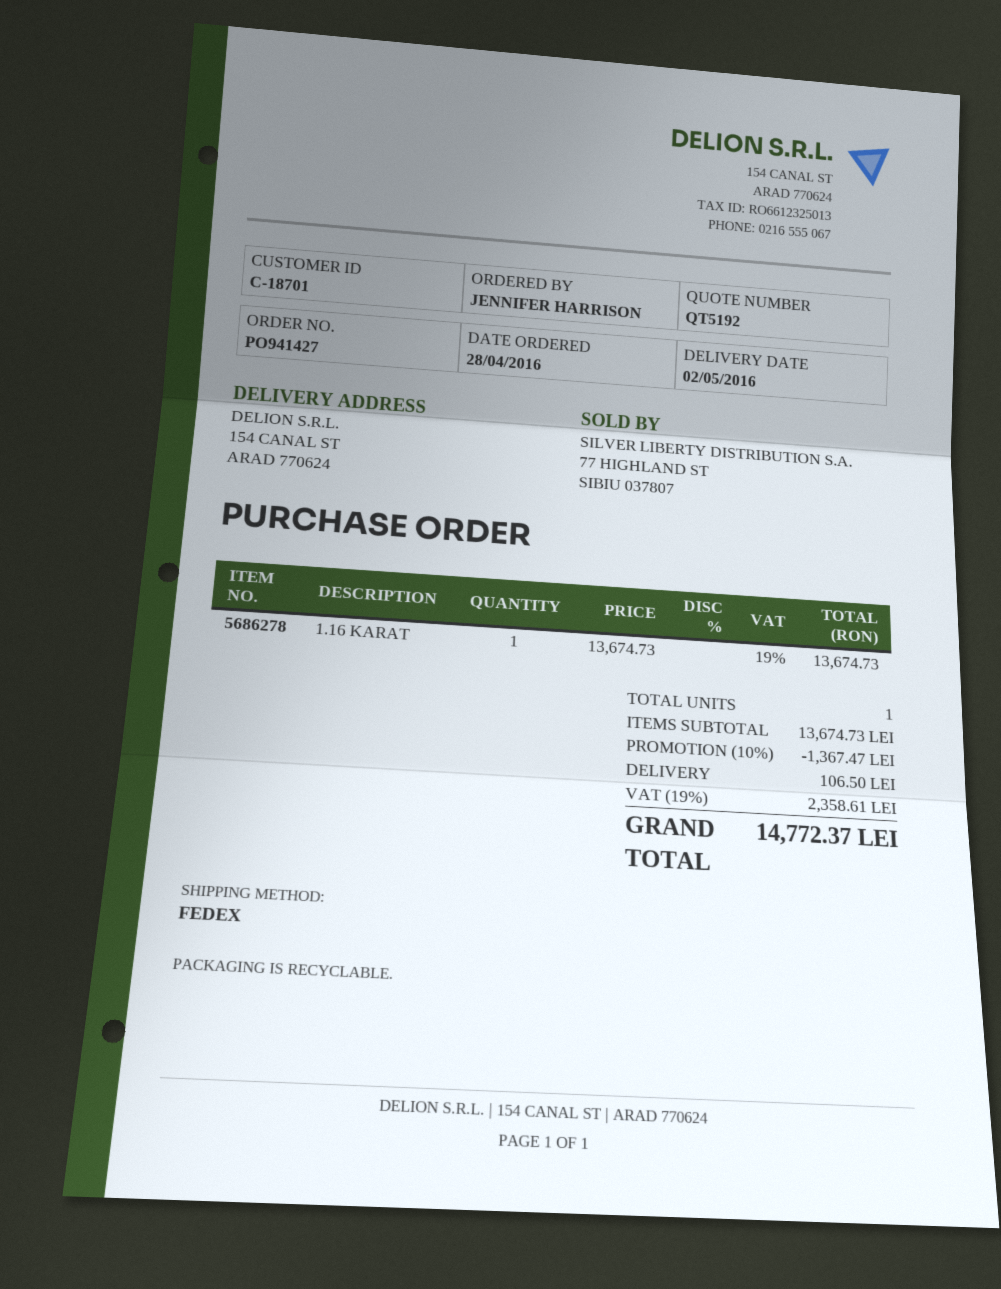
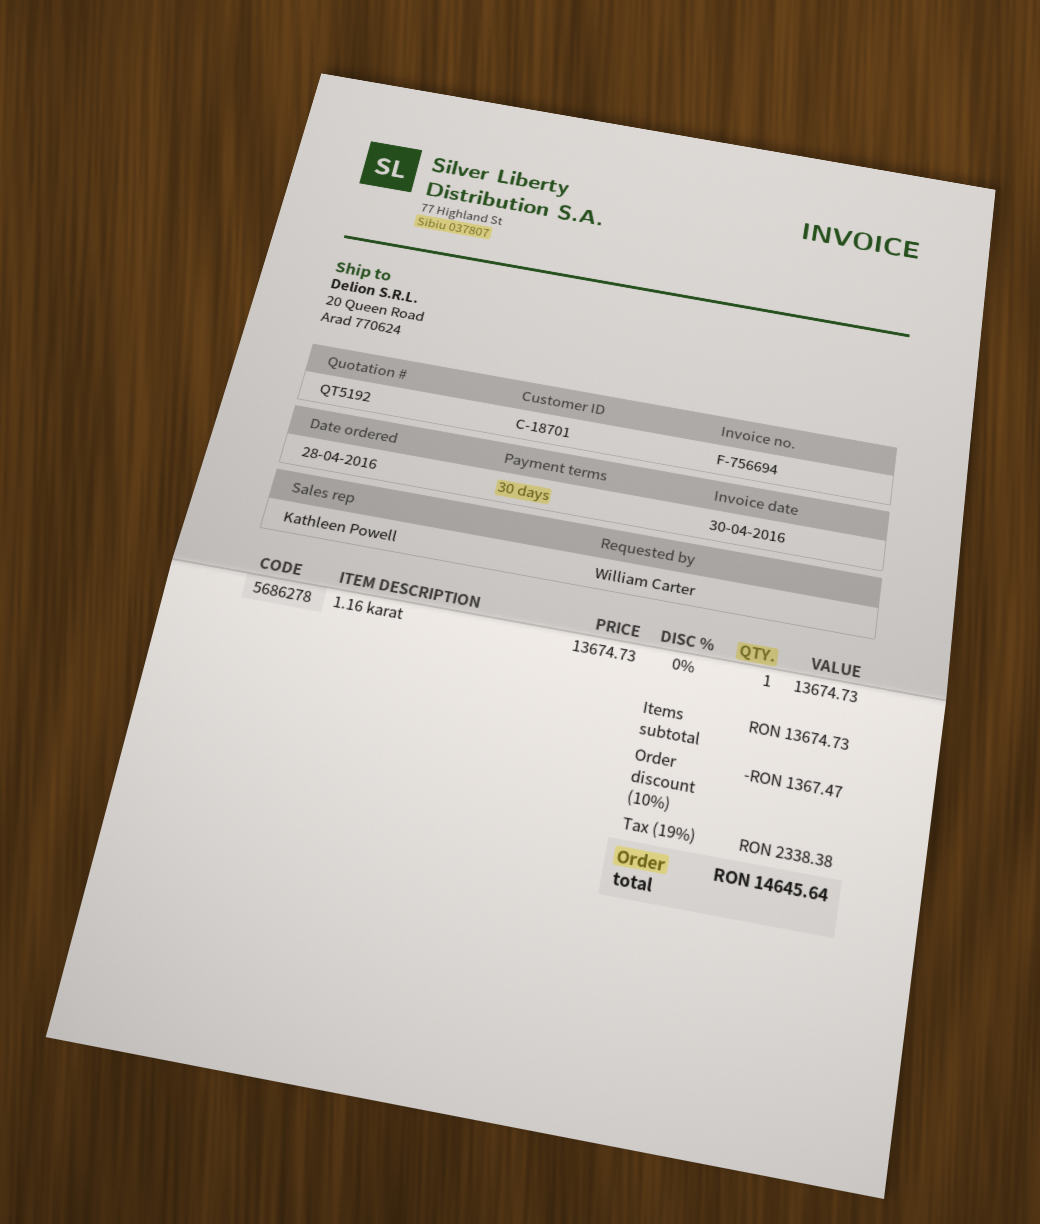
ordered by: JENNIFER HARRISON -> William Carter
ship to: 154 CANAL ST, ARAD 770624 -> 20 Queen Road, Arad 770624
shipping: 106.50 -> none
tax: 19% = 2358.61 -> 19% = 2338.38
total: 14772.37 -> 14645.64

